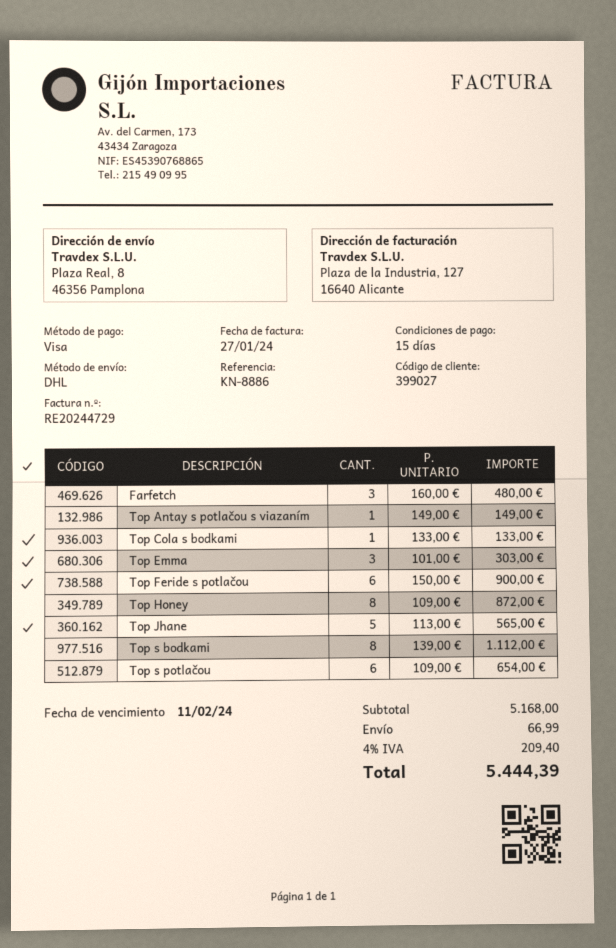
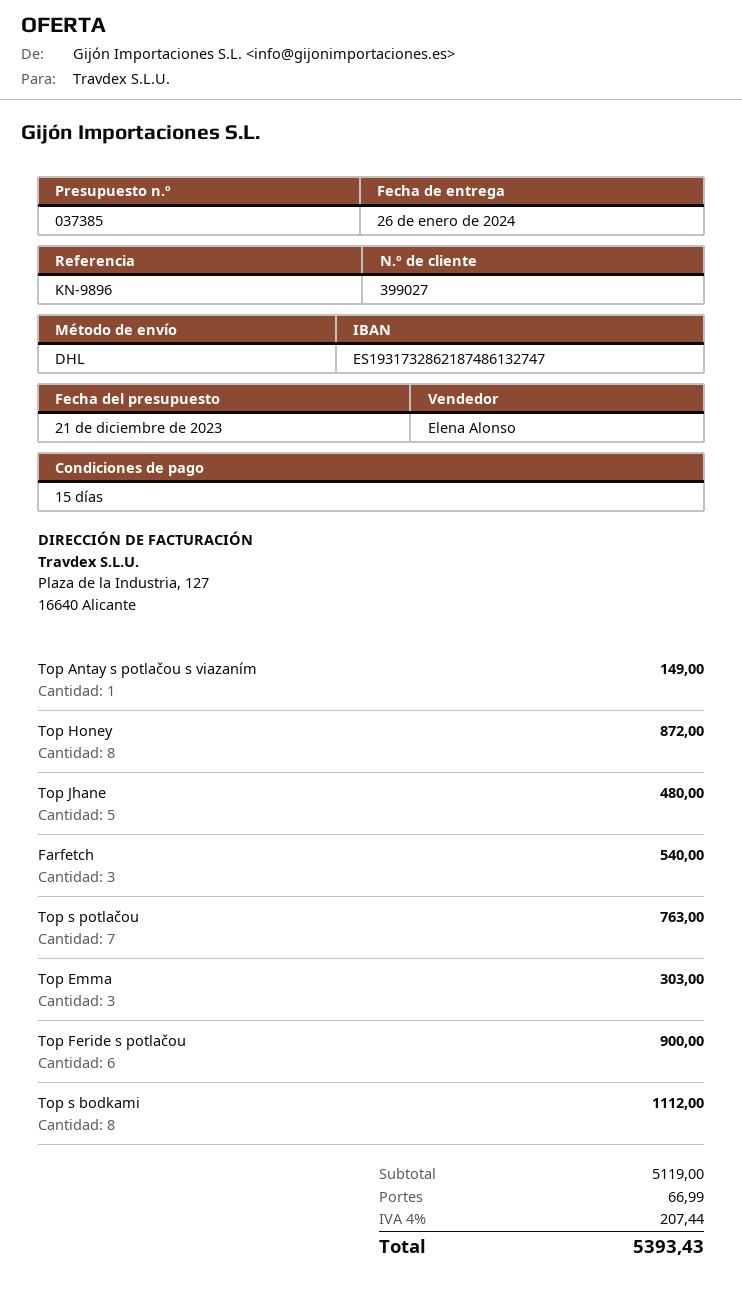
reference: KN-8886 -> KN-9896
Farfetch: 3 for 480.00 -> 3 for 540.00
Top Cola s bodkami: 1 for 133.00 -> none
Top Jhane: 5 for 565.00 -> 5 for 480.00
Top s potlačou: 6 for 654.00 -> 7 for 763.00
subtotal: 5168.00 -> 5119.00
tax: 4% = 209.40 -> 4% = 207.44
total: 5444.39 -> 5393.43

